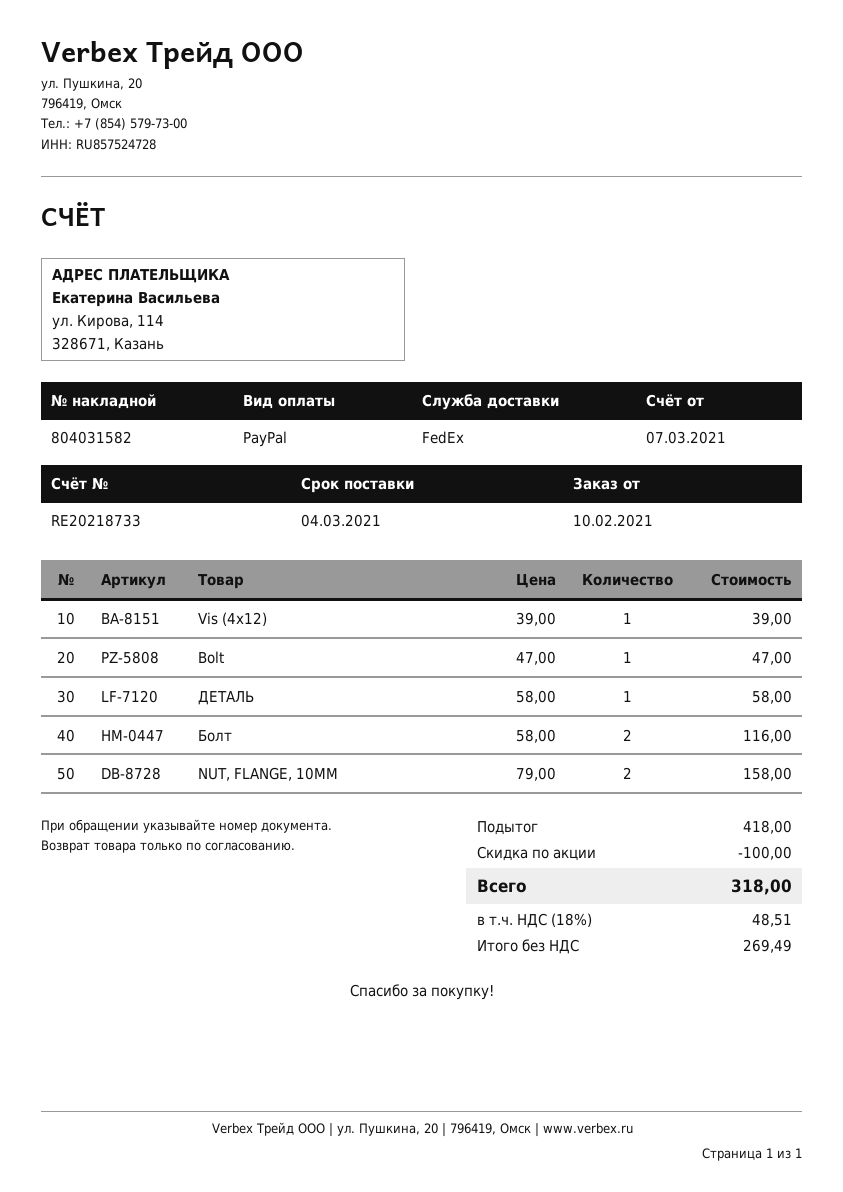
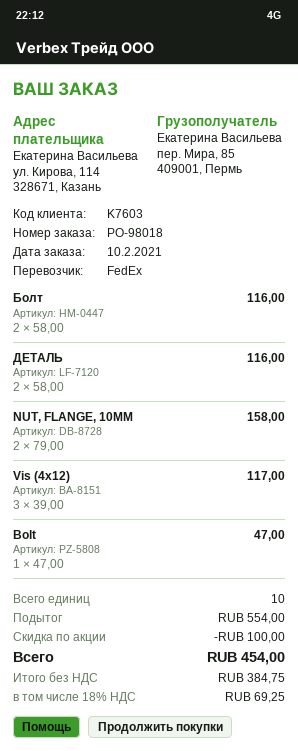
Vis (4x12): 1 x 39.00 = 39.00 -> 3 x 39.00 = 117.00
ДЕТАЛЬ: 1 x 58.00 = 58.00 -> 2 x 58.00 = 116.00
subtotal: 418.00 -> 554.00
net: 269.49 -> 384.75
tax: 18% = 48.51 -> 18% = 69.25
total: 318.00 -> 454.00

